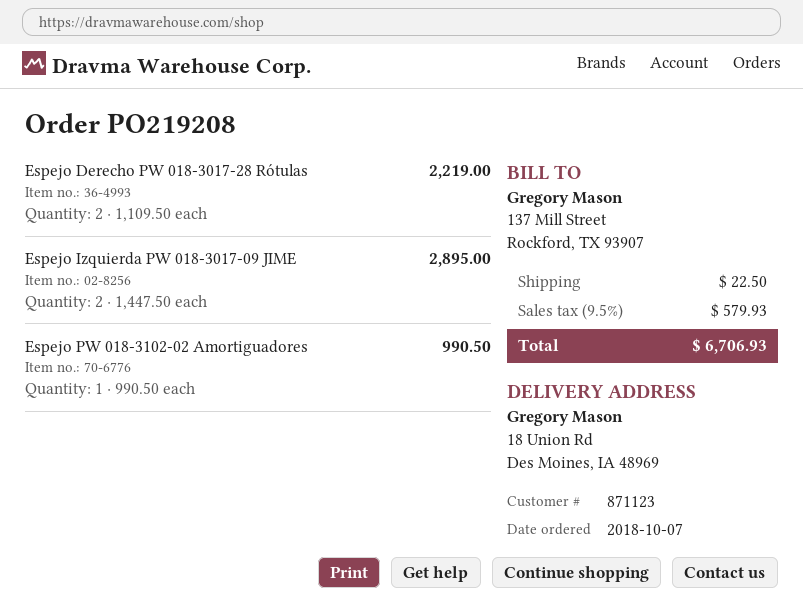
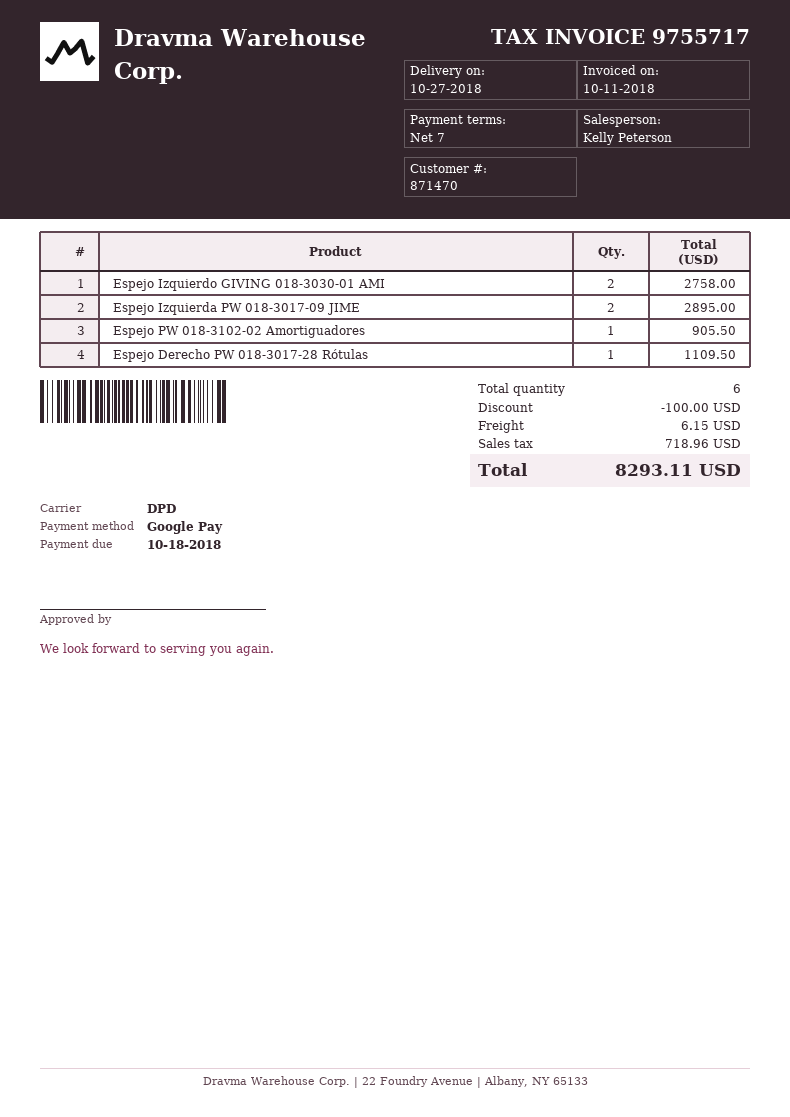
customer number: 871123 -> 871470
Espejo Derecho PW 018-3017-28 Rótulas: 2 for 2219.00 -> 1 for 1109.50
Espejo PW 018-3102-02 Amortiguadores: 1 for 990.50 -> 1 for 905.50
Espejo Izquierdo GIVING 018-3030-01 AMI: none -> 2 for 2758.00
discount: none -> 100.00
shipping: 22.50 -> 6.15
tax: 579.93 -> 718.96
total: 6706.93 -> 8293.11

